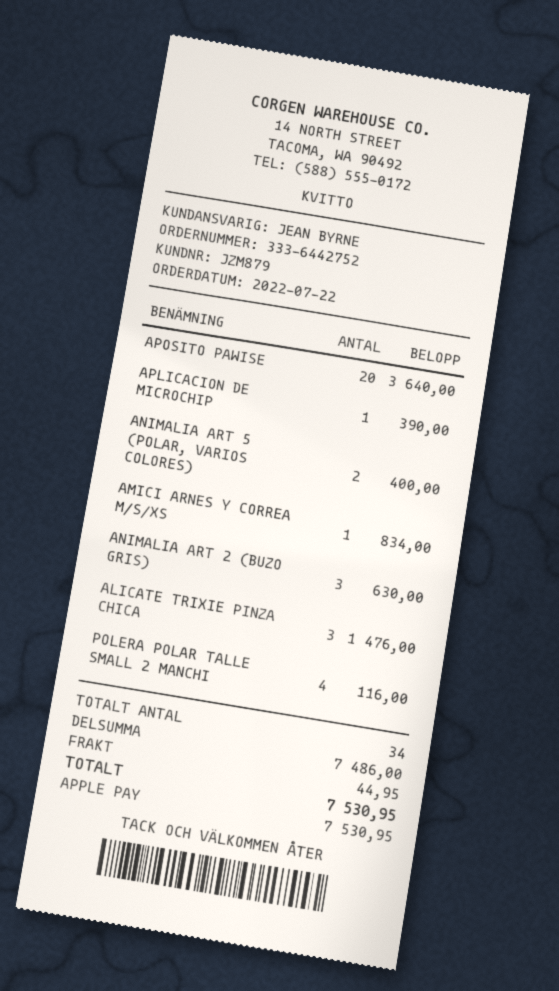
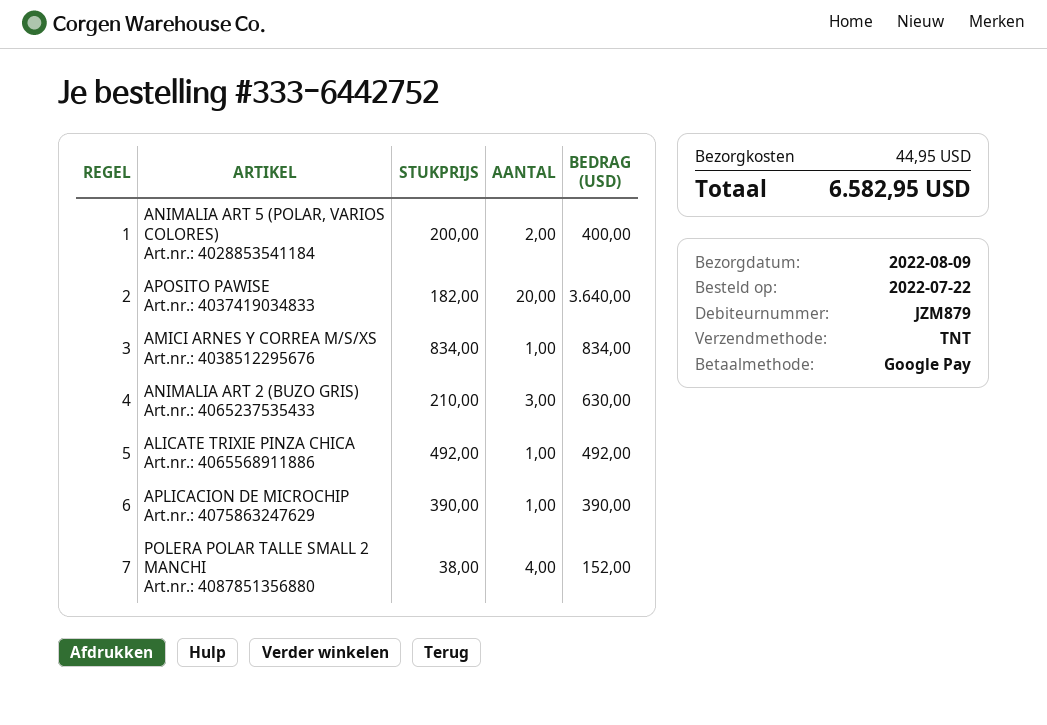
payment method: Apple Pay -> Google Pay
ALICATE TRIXIE PINZA CHICA: 3 for 1476.00 -> 1 for 492.00
POLERA POLAR TALLE SMALL 2 MANCHI: 4 for 116.00 -> 4 for 152.00
total: 7530.95 -> 6582.95

